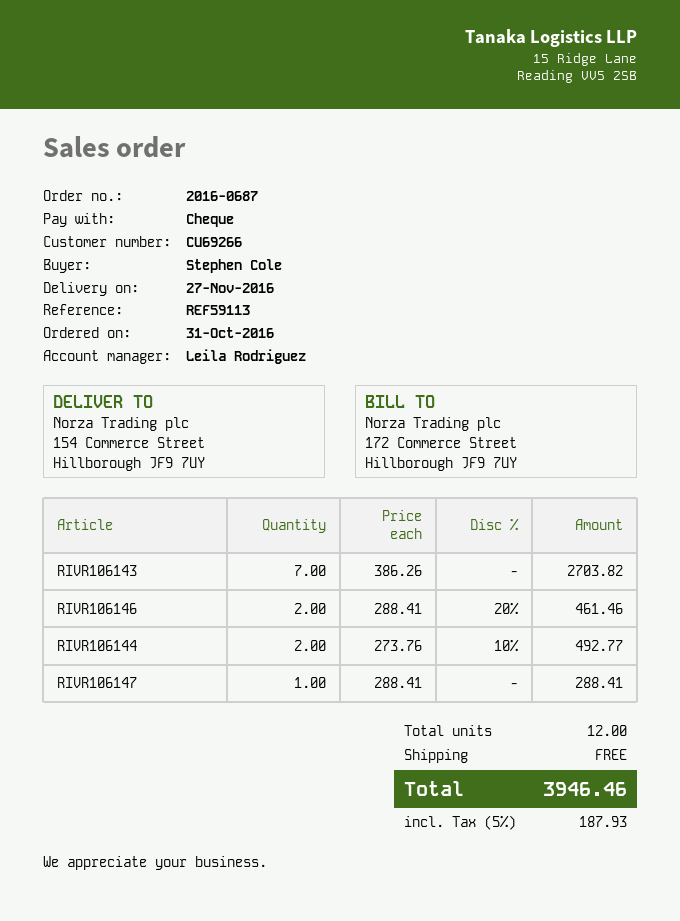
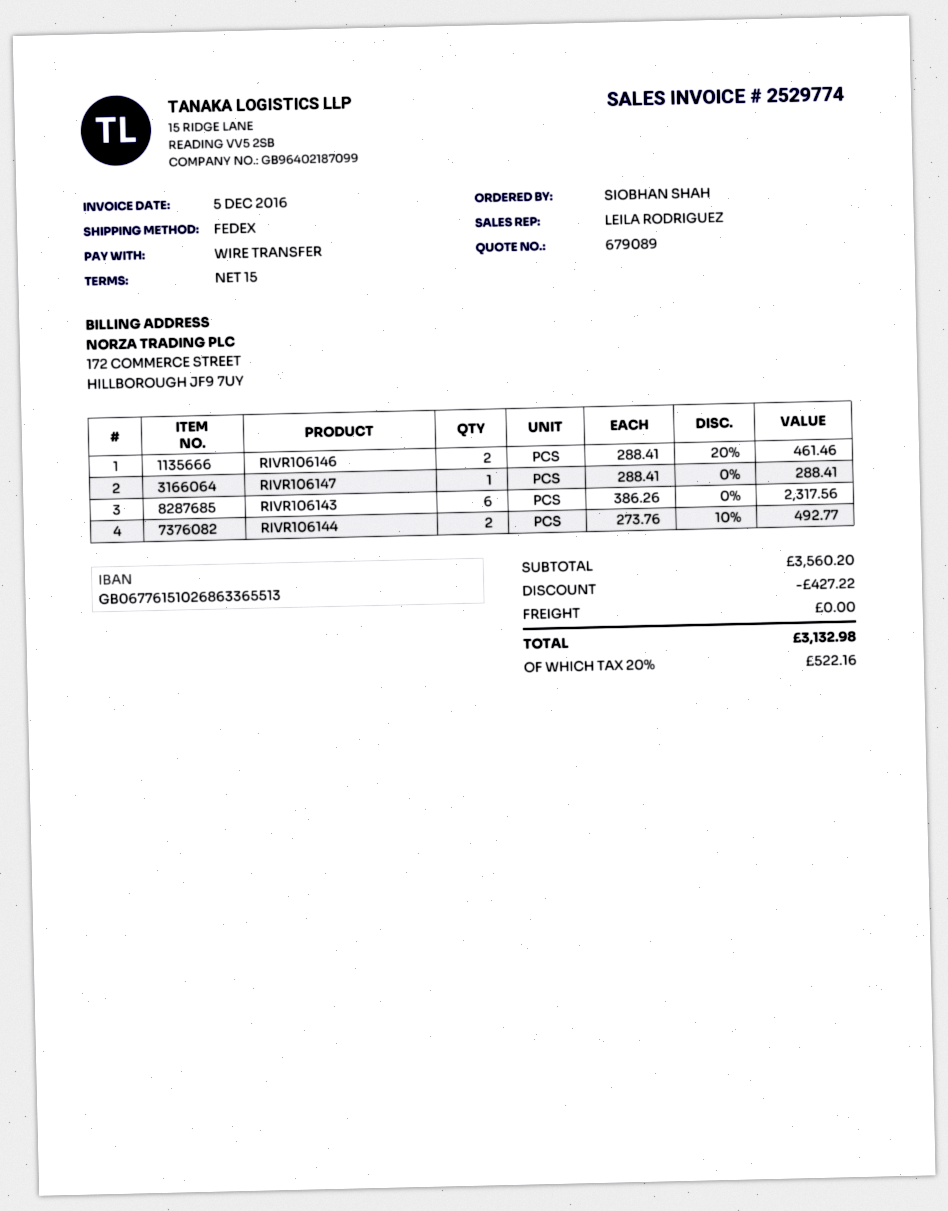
ordered by: Stephen Cole -> SIOBHAN SHAH
payment method: cheque -> bank transfer
RIVR106143: 7 x 386.26 = 2703.82 -> 6 x 386.26 = 2317.56
discount: none -> 427.22
tax: 5% = 187.93 -> 20% = 522.16
total: 3946.46 -> 3132.98

